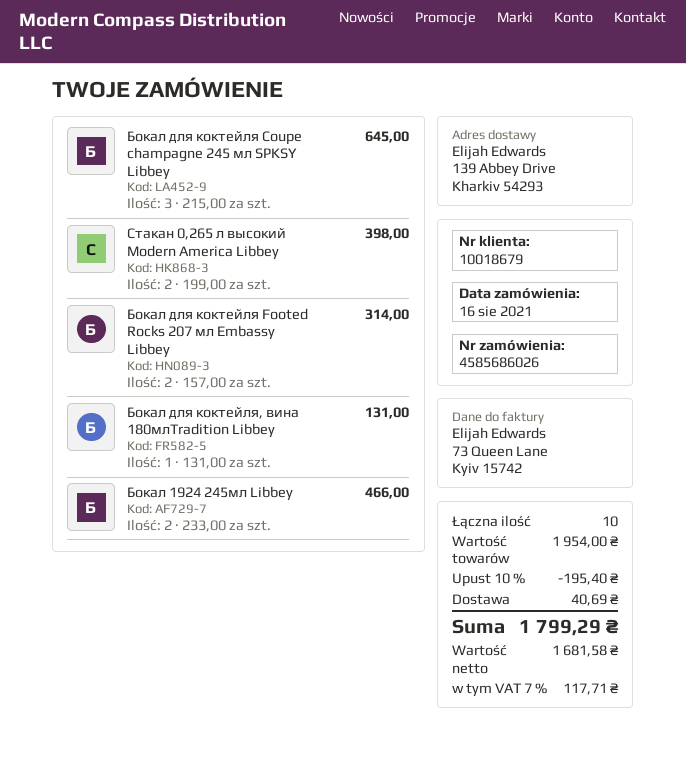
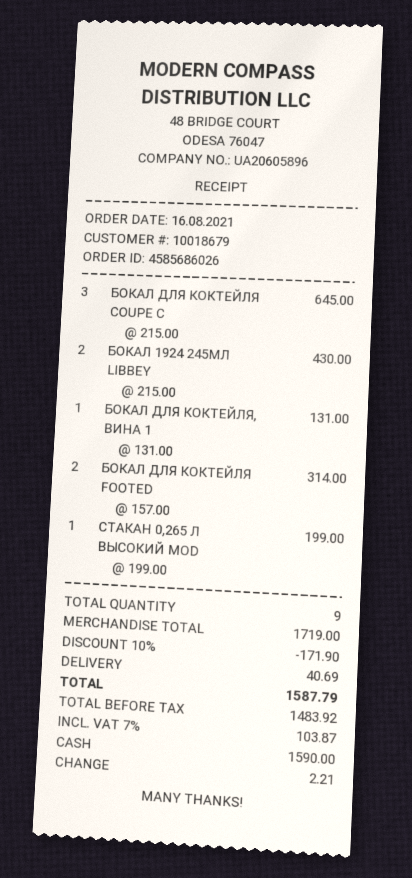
Стакан 0,265 л высокий Modern America Libbey: 2 x 199.00 = 398.00 -> 1 x 199.00 = 199.00
Бокал 1924 245мл Libbey: 2 x 233.00 = 466.00 -> 2 x 215.00 = 430.00
total quantity: 10 -> 9
subtotal: 1954.00 -> 1719.00
discount: 10% = 195.40 -> 10% = 171.90
net: 1681.58 -> 1483.92
tax: 7% = 117.71 -> 7% = 103.87
total: 1799.29 -> 1587.79

